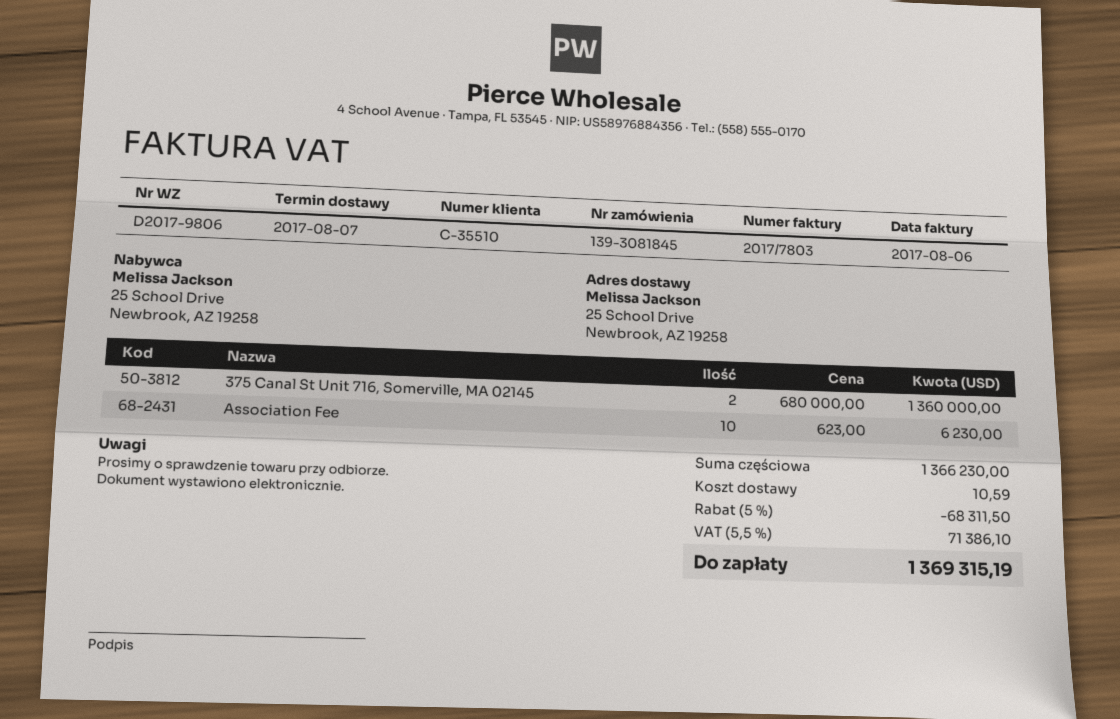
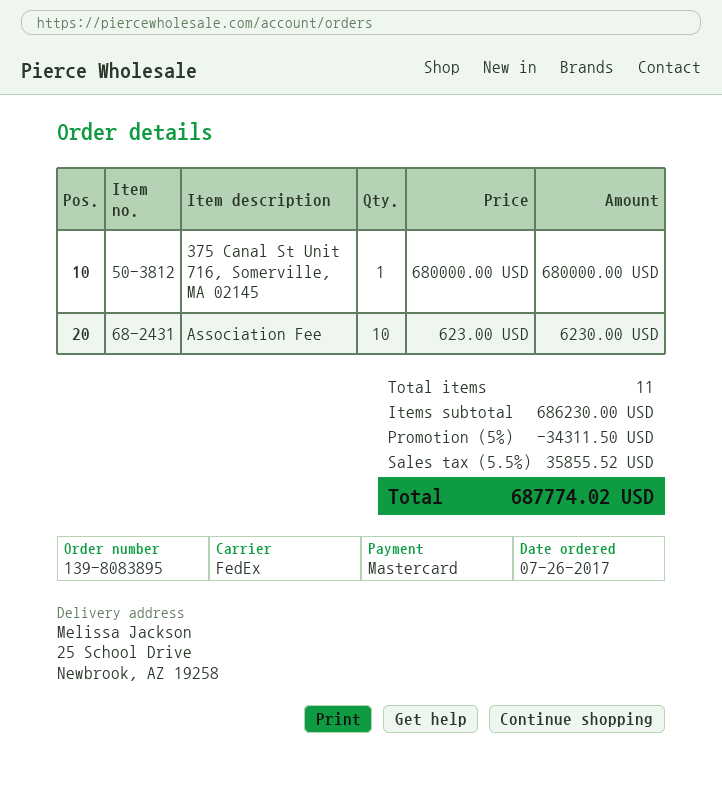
order number: 139-3081845 -> 139-8083895
375 Canal St Unit 716, Somerville, MA 02145: 2 x 680000.00 = 1360000.00 -> 1 x 680000.00 = 680000.00
subtotal: 1366230.00 -> 686230.00
discount: 5% = 68311.50 -> 5% = 34311.50
shipping: 10.59 -> none
tax: 5.5% = 71386.10 -> 5.5% = 35855.52
total: 1369315.19 -> 687774.02

